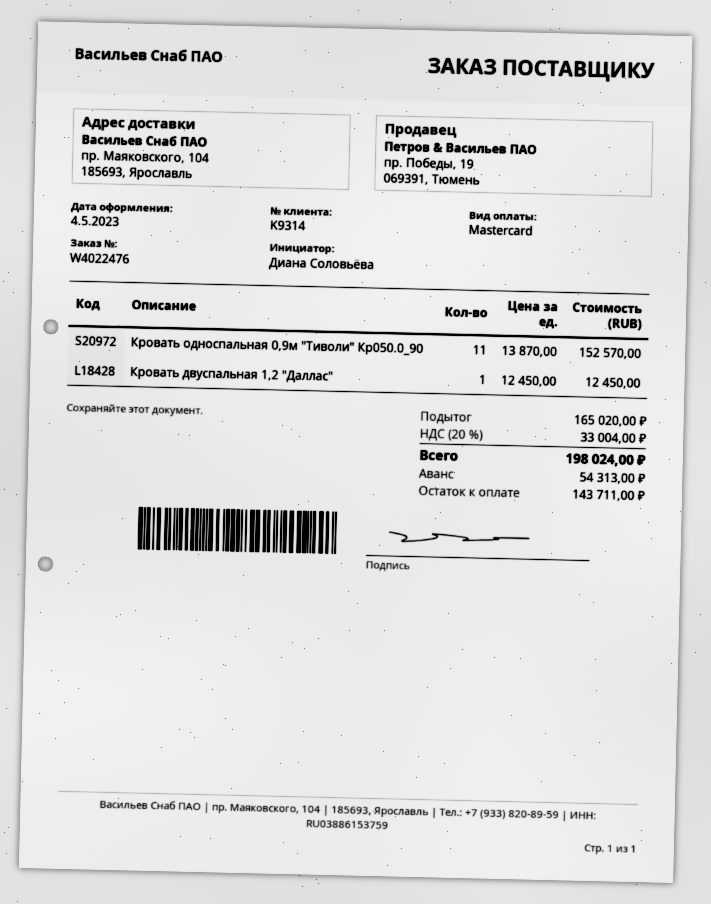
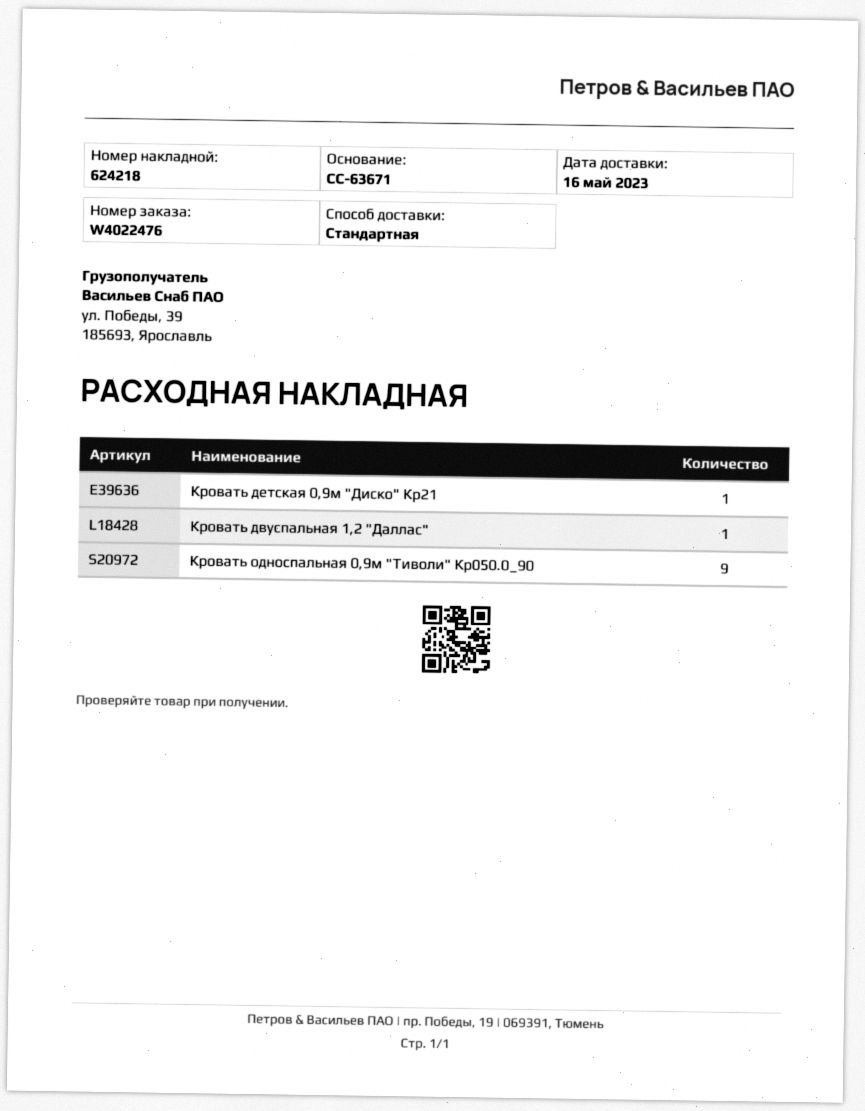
ship to: пр. Маяковского, 104, 185693, Ярославль -> ул. Победы, 39, 185693, Ярославль
Кровать односпальная 0,9м "Тиволи" Кр050.0_90: 11 -> 9
Кровать детская 0,9м "Диско" Кр21: none -> 1

